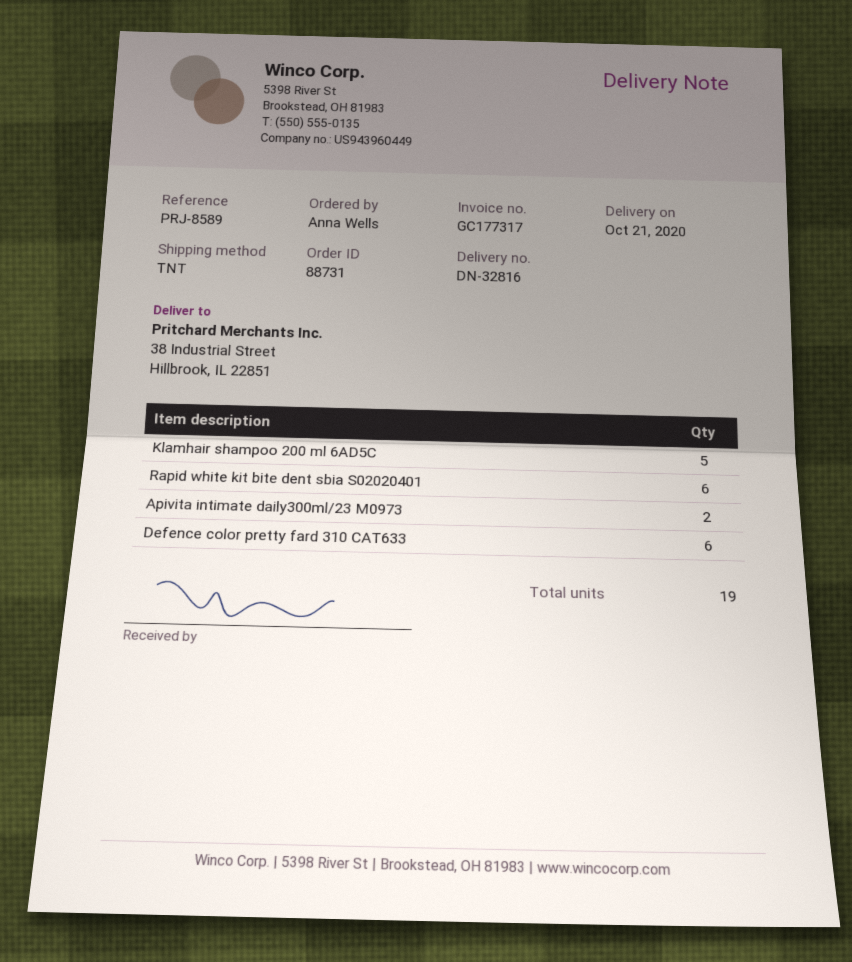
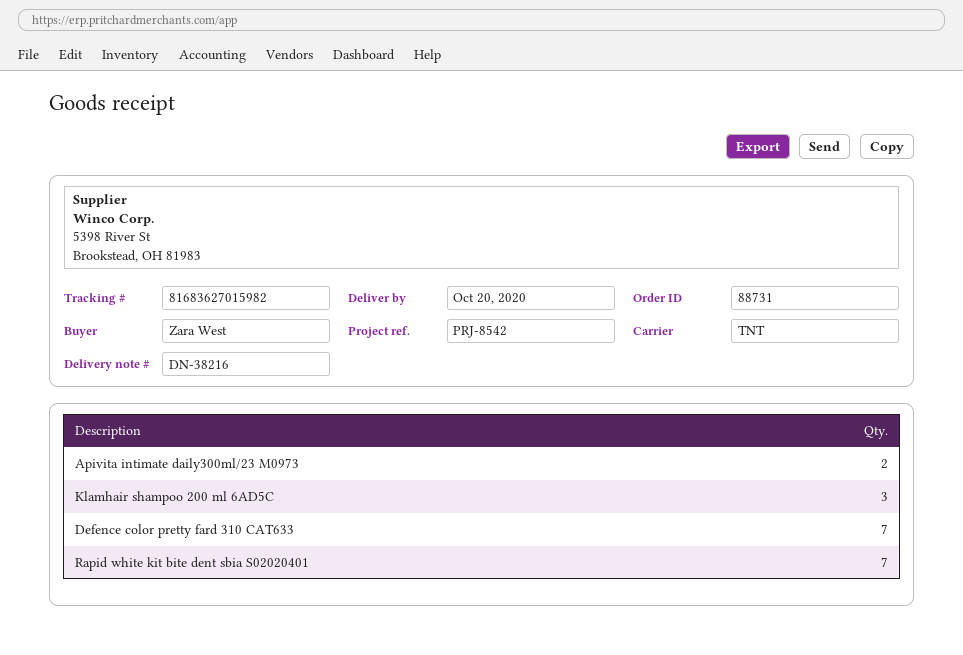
delivery note number: DN-32816 -> DN-38216
delivery date: 2020-10-21 -> 2020-10-20
reference: PRJ-8589 -> PRJ-8542
ordered by: Anna Wells -> Zara West
Klamhair shampoo 200 ml 6AD5C: 5 -> 3
Rapid white kit bite dent sbia S02020401: 6 -> 7
Defence color pretty fard 310 CAT633: 6 -> 7

